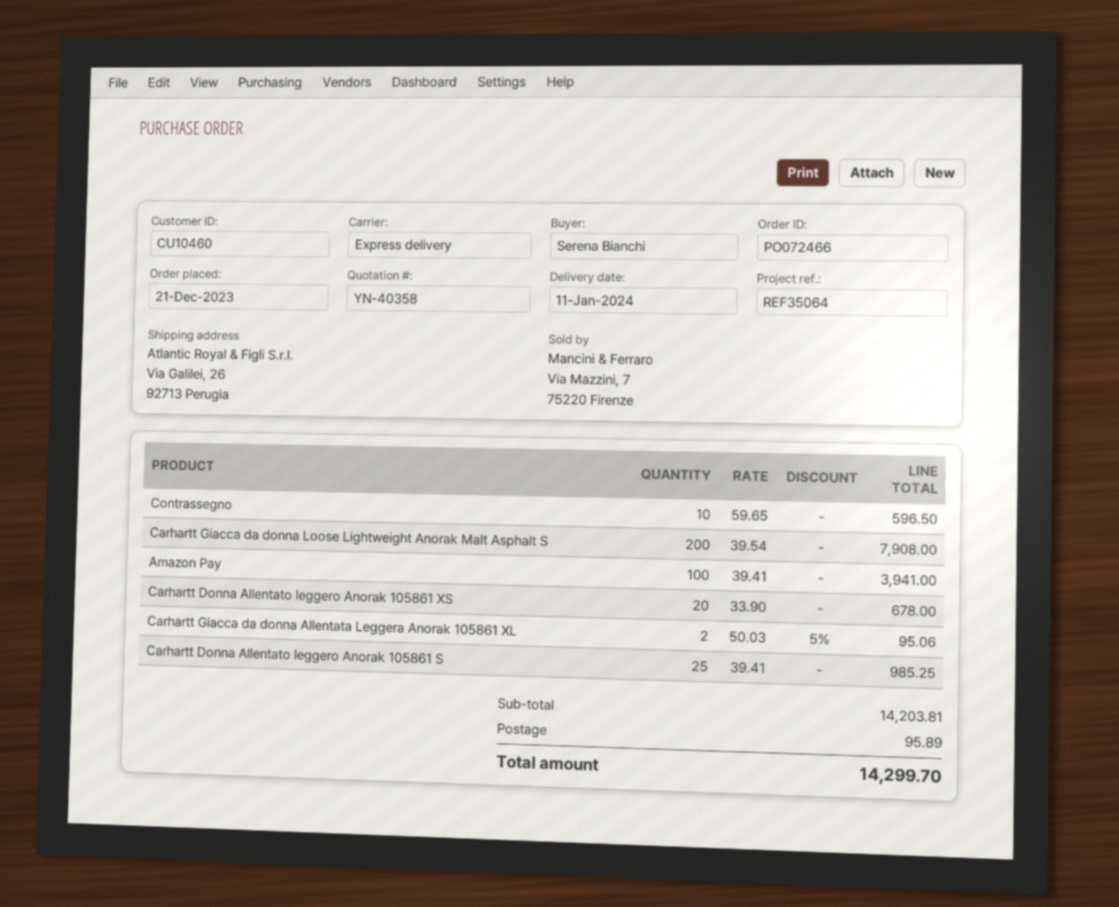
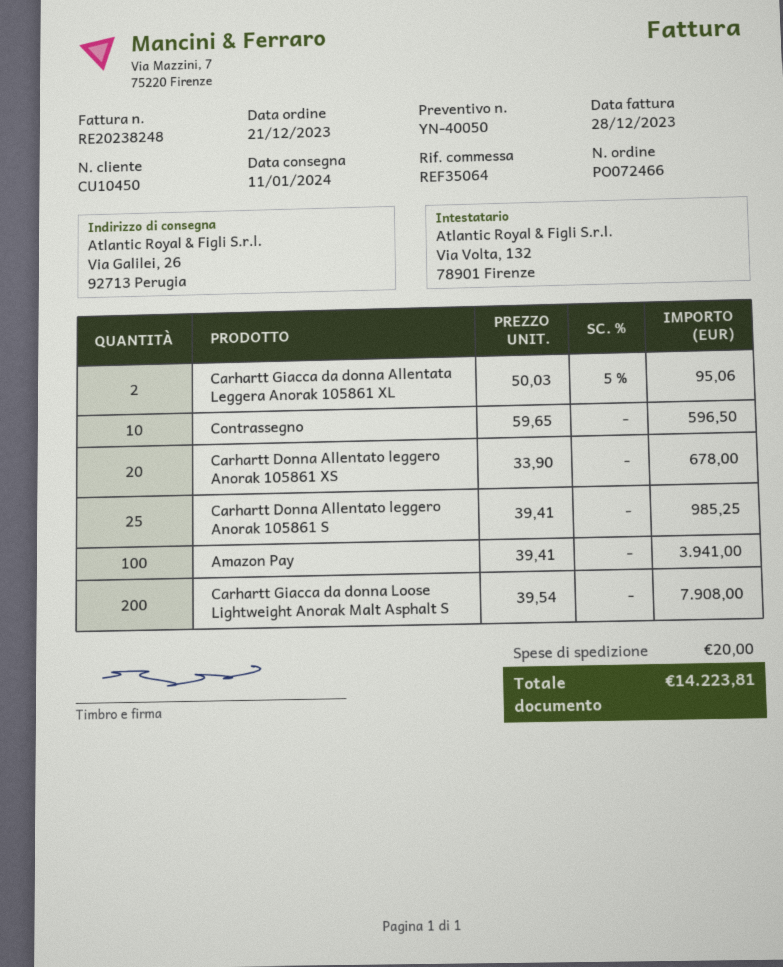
quote number: YN-40358 -> YN-40050
customer number: CU10460 -> CU10450
shipping: 95.89 -> 20.00
total: 14299.70 -> 14223.81

